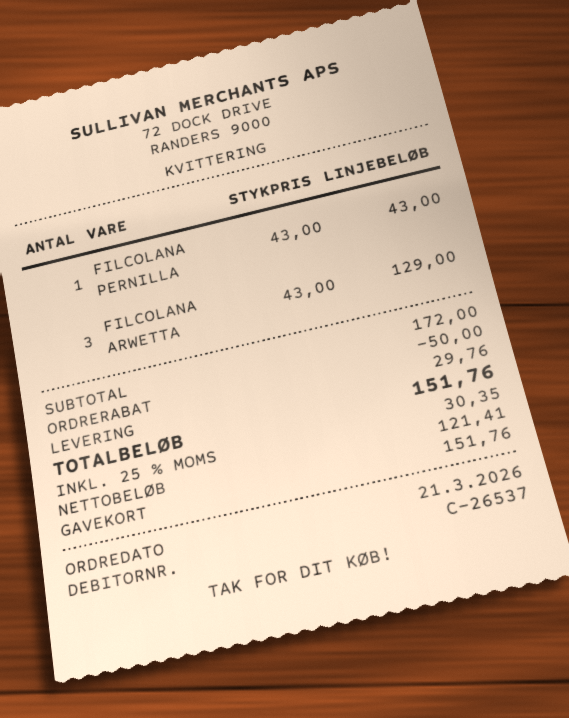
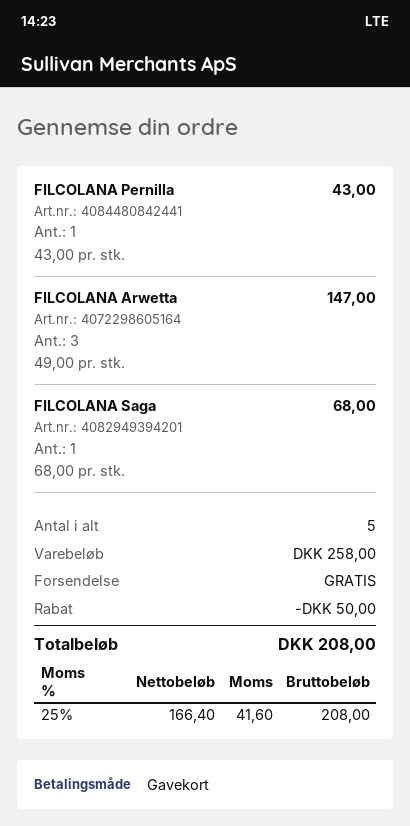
FILCOLANA ARWETTA: 3 x 43.00 = 129.00 -> 3 x 49.00 = 147.00
FILCOLANA Saga: none -> 1 x 68.00 = 68.00
subtotal: 172.00 -> 258.00
shipping: 29.76 -> 0.00
net: 121.41 -> 166.40
tax: 25% = 30.35 -> 25% = 41.60
total: 151.76 -> 208.00

